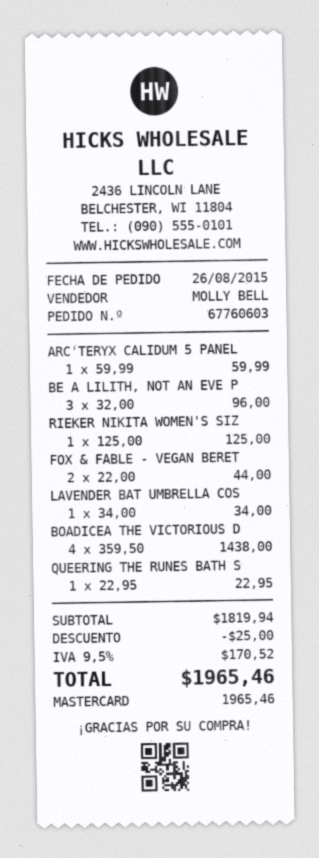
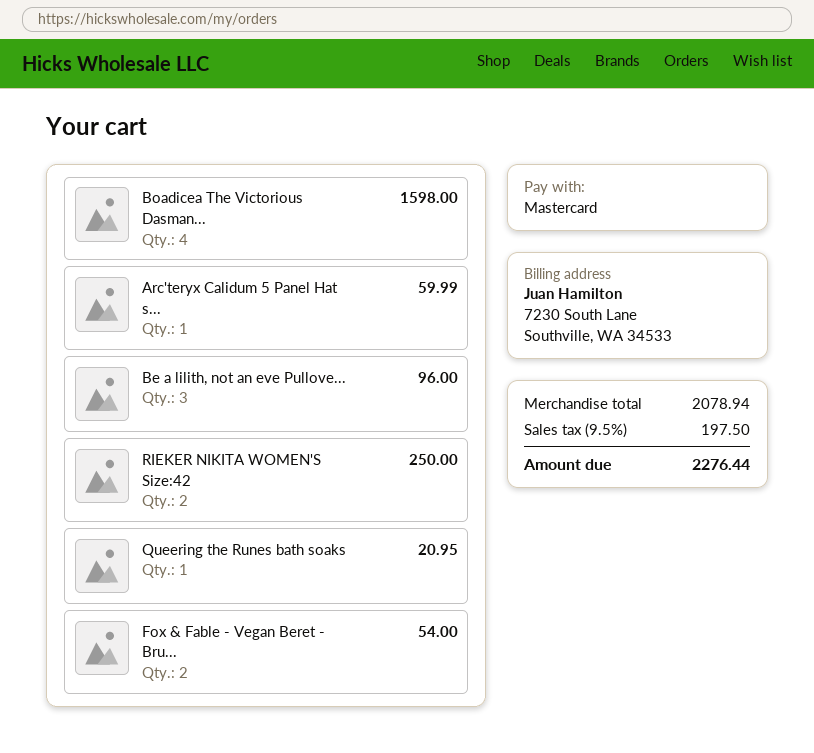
RIEKER NIKITA WOMEN'S SIZ: 1 for 125.00 -> 2 for 250.00
FOX & FABLE - VEGAN BERET: 2 for 44.00 -> 2 for 54.00
LAVENDER BAT UMBRELLA COS: 1 for 34.00 -> none
BOADICEA THE VICTORIOUS D: 4 for 1438.00 -> 4 for 1598.00
QUEERING THE RUNES BATH S: 1 for 22.95 -> 1 for 20.95
subtotal: 1819.94 -> 2078.94
discount: 25.00 -> none
tax: 9.5% = 170.52 -> 9.5% = 197.50
total: 1965.46 -> 2276.44

